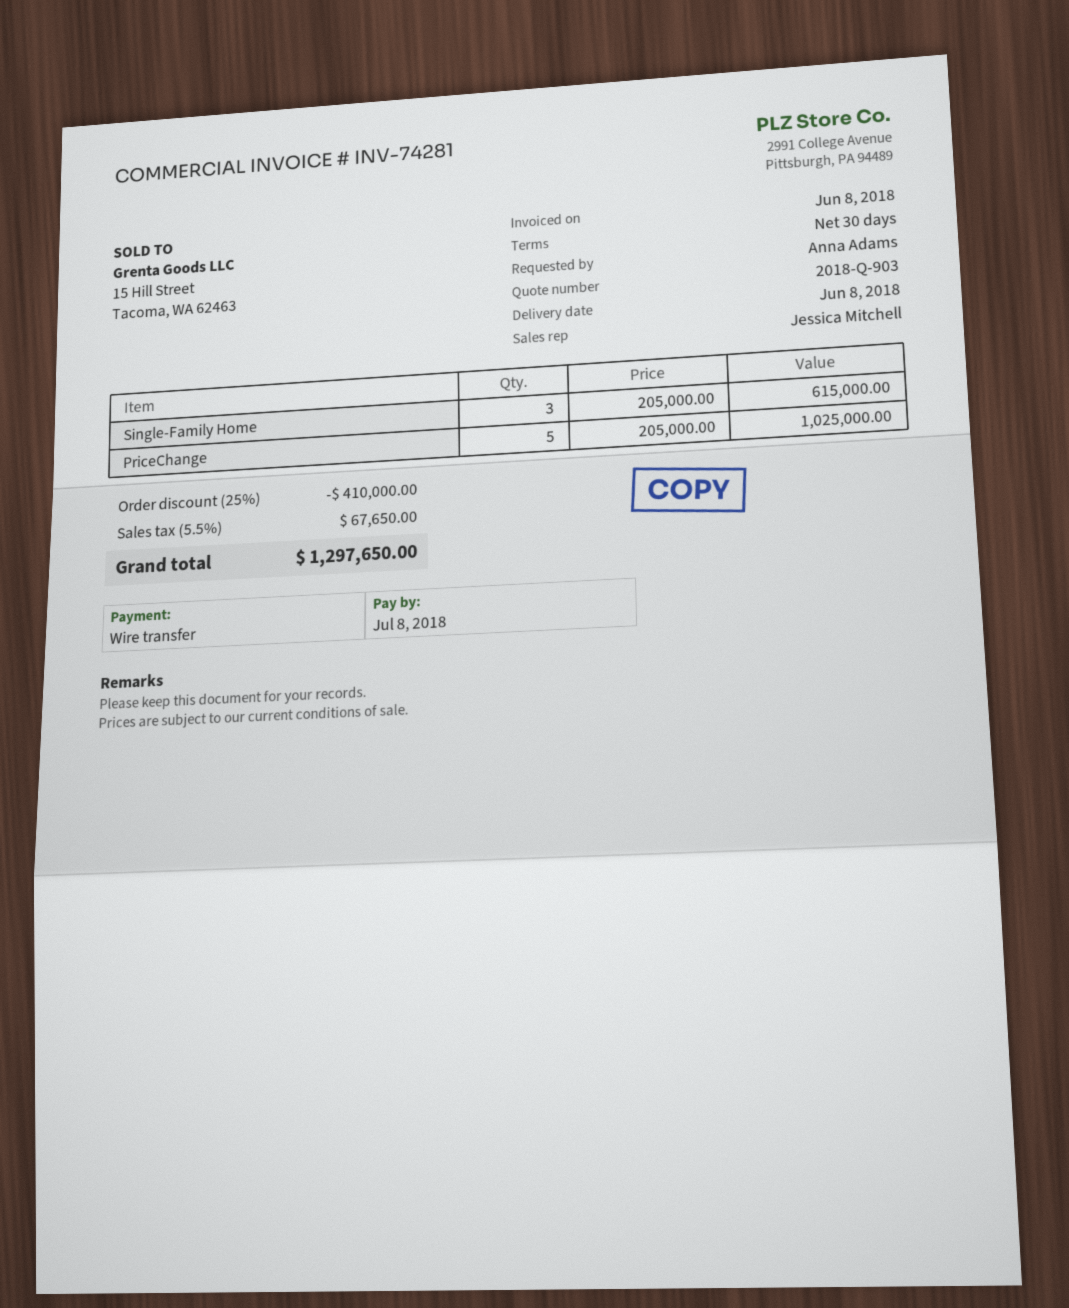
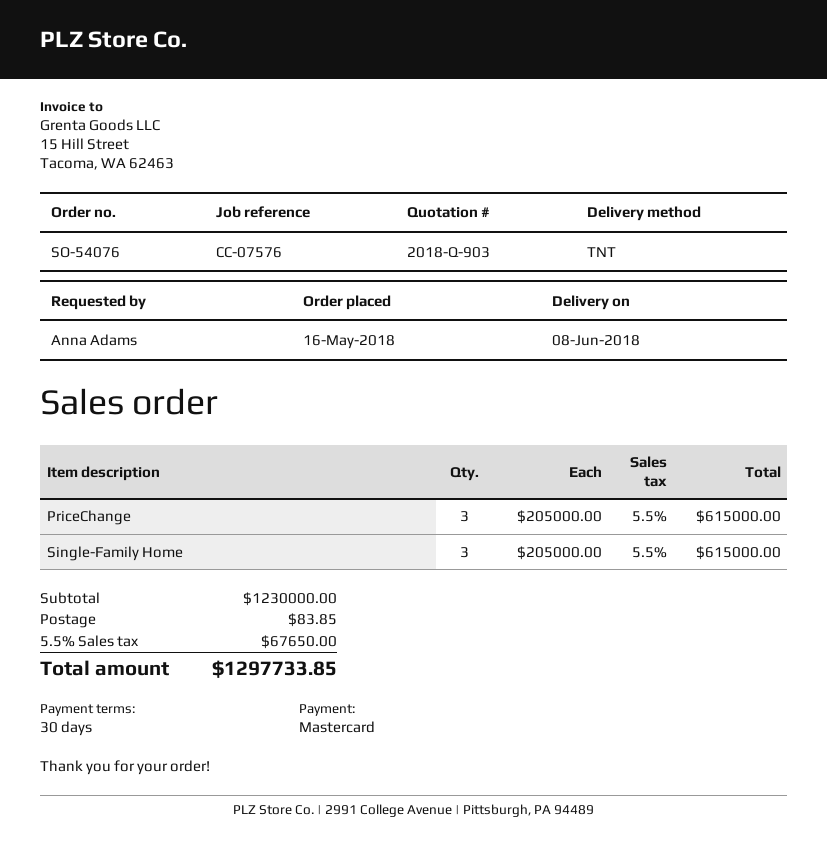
payment method: bank transfer -> Mastercard
PriceChange: 5 x 205000.00 = 1025000.00 -> 3 x 205000.00 = 615000.00
discount: 25% = 410000.00 -> none
shipping: none -> 83.85
total: 1297650.00 -> 1297733.85

